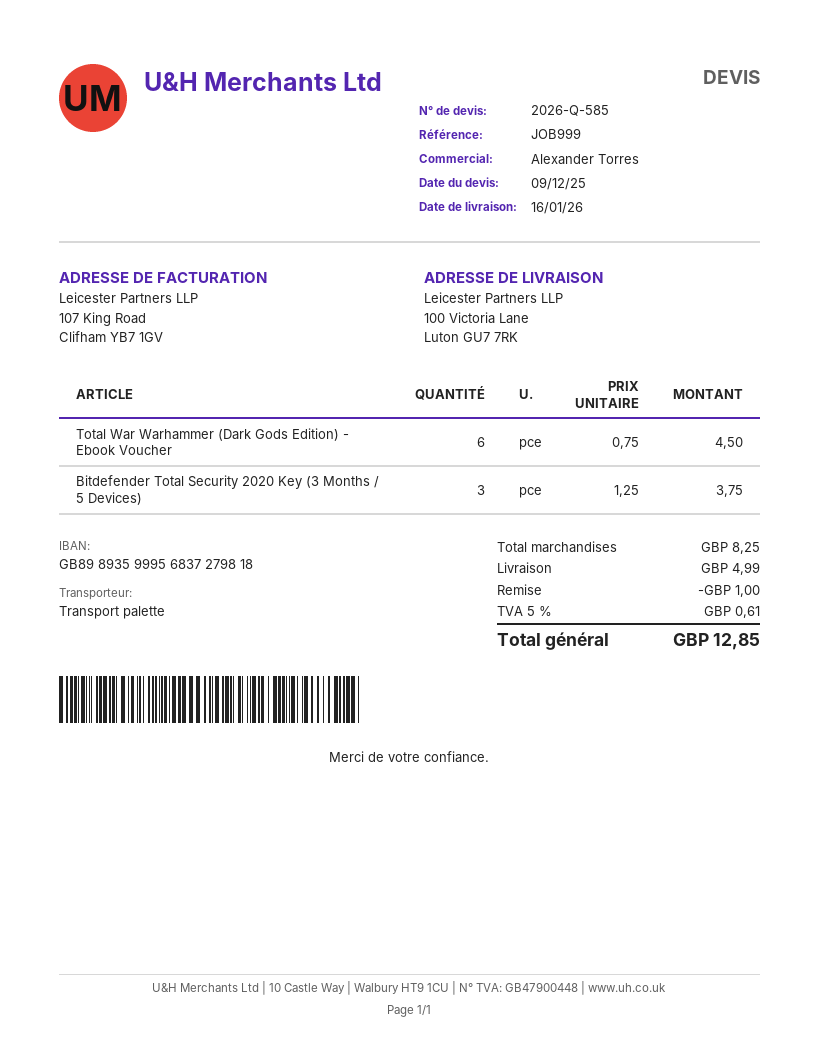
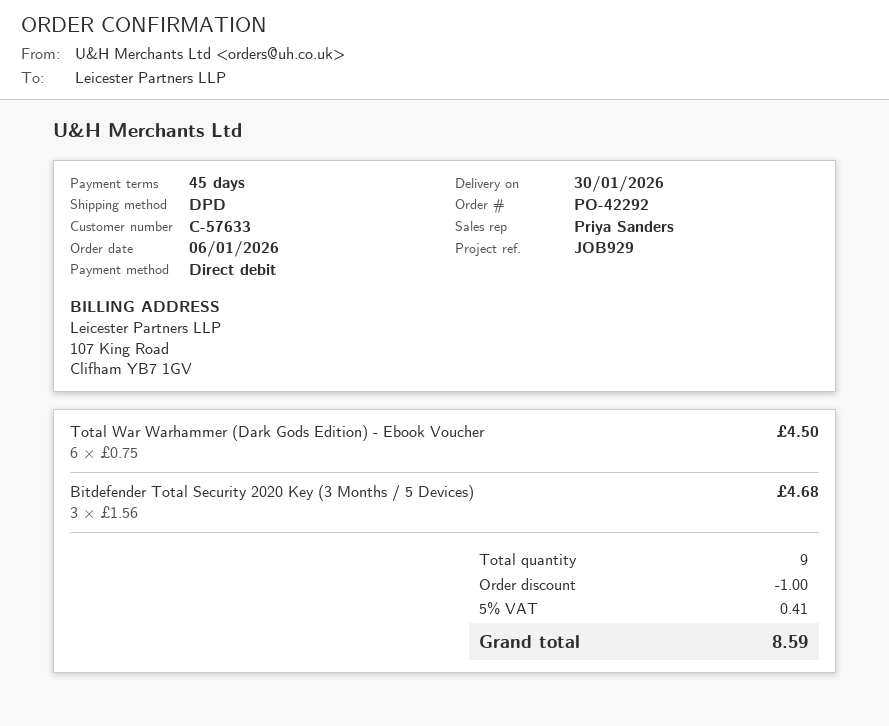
delivery date: 2026-01-16 -> 2026-01-30
reference: JOB999 -> JOB929
sales rep: Alexander Torres -> Priya Sanders
shipping method: pallet freight -> DPD
Bitdefender Total Security 2020 Key (3 Months / 5 Devices): 3 x 1.25 = 3.75 -> 3 x 1.56 = 4.68
shipping: 4.99 -> none
tax: 5% = 0.61 -> 5% = 0.41
total: 12.85 -> 8.59

